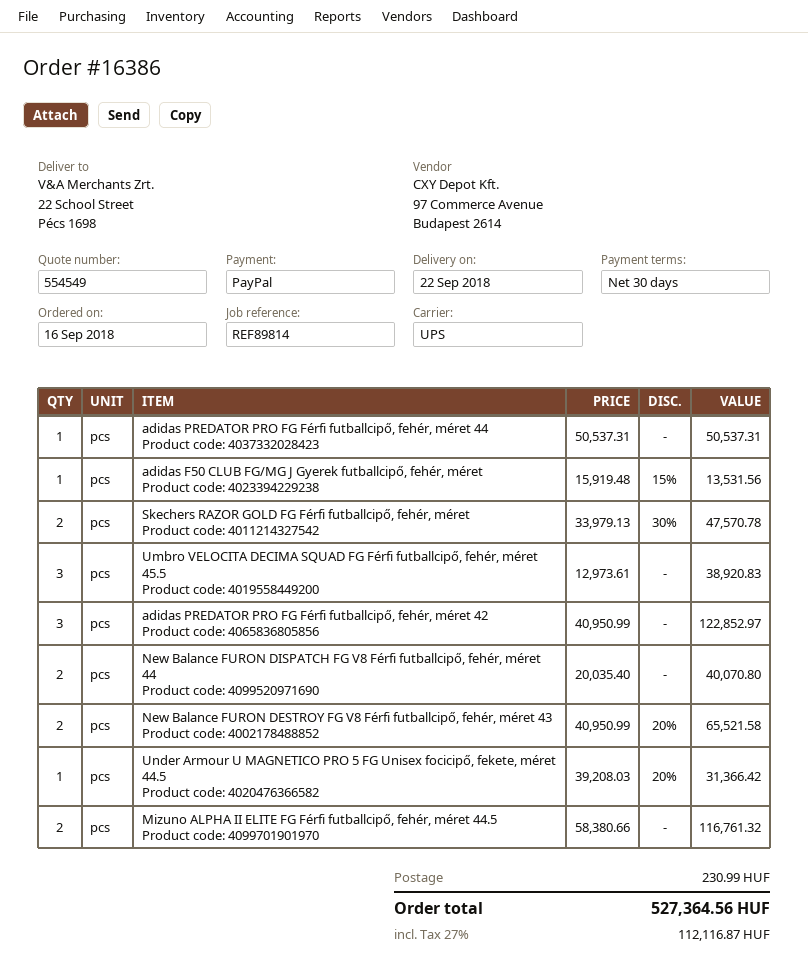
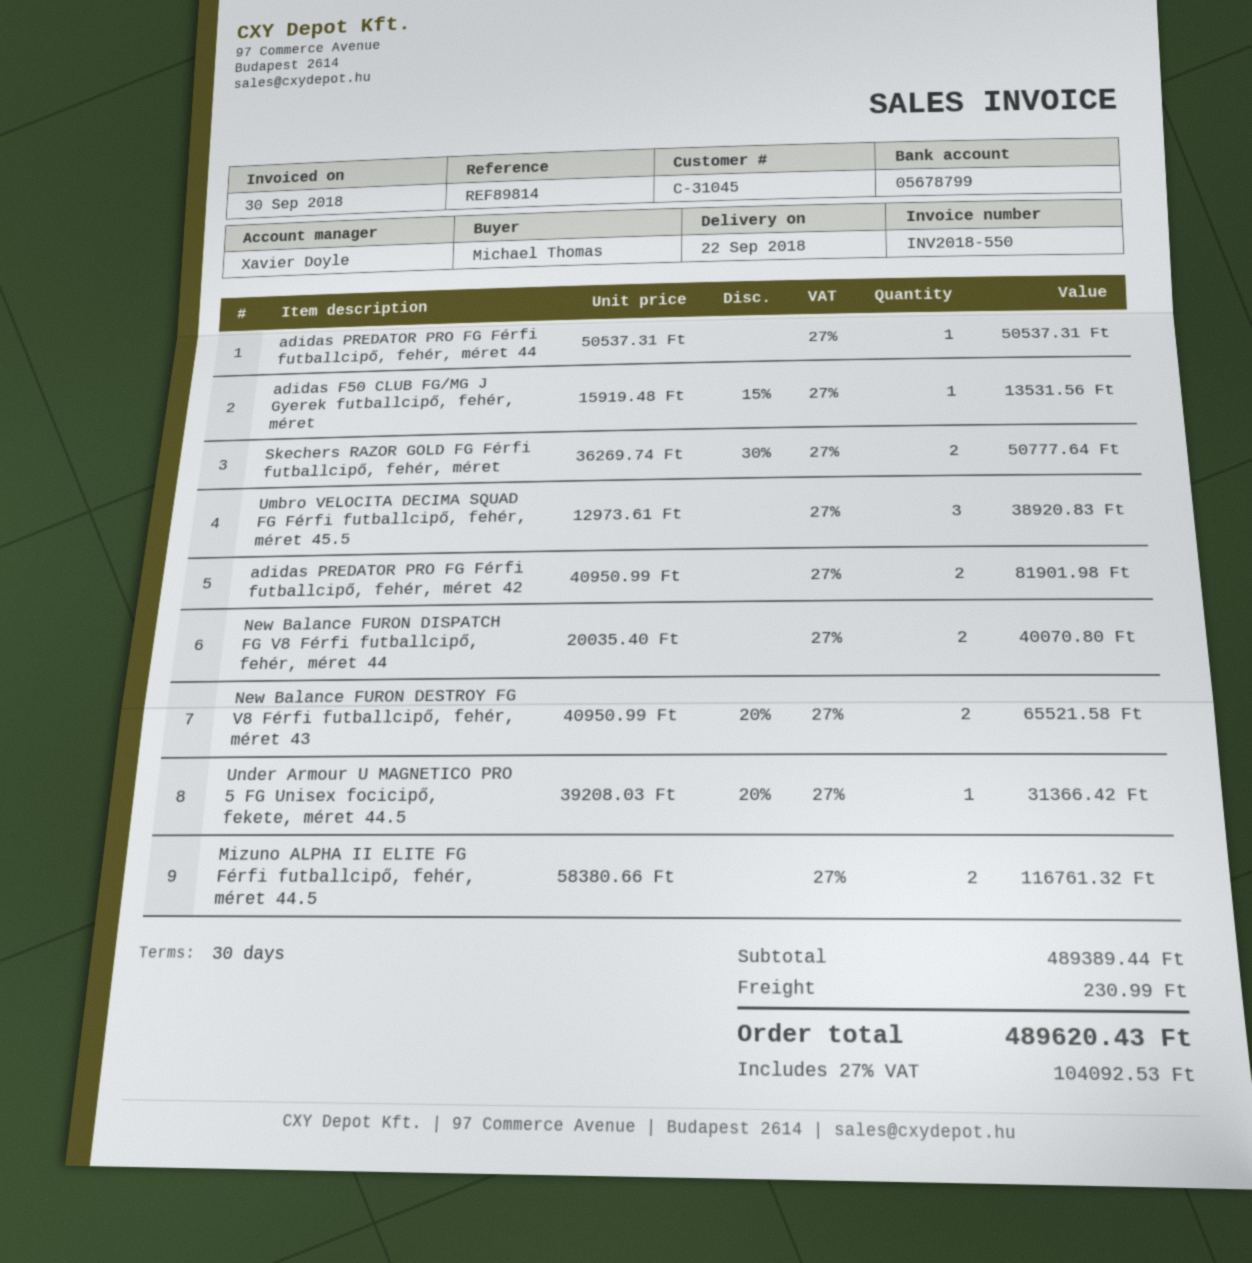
Skechers RAZOR GOLD FG Férfi futballcipő, fehér, méret: 2 x 33979.13 - 30% = 47570.78 -> 2 x 36269.74 - 30% = 50777.64
adidas PREDATOR PRO FG Férfi futballcipő, fehér, méret 42: 3 x 40950.99 = 122852.97 -> 2 x 40950.99 = 81901.98
tax: 27% = 112116.87 -> 27% = 104092.53
total: 527364.56 -> 489620.43

